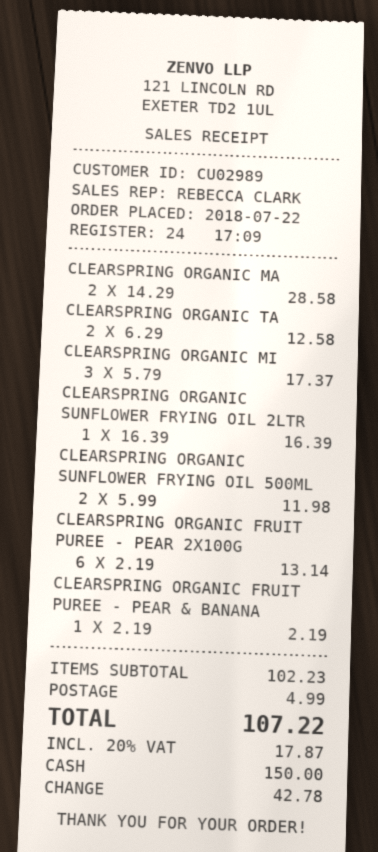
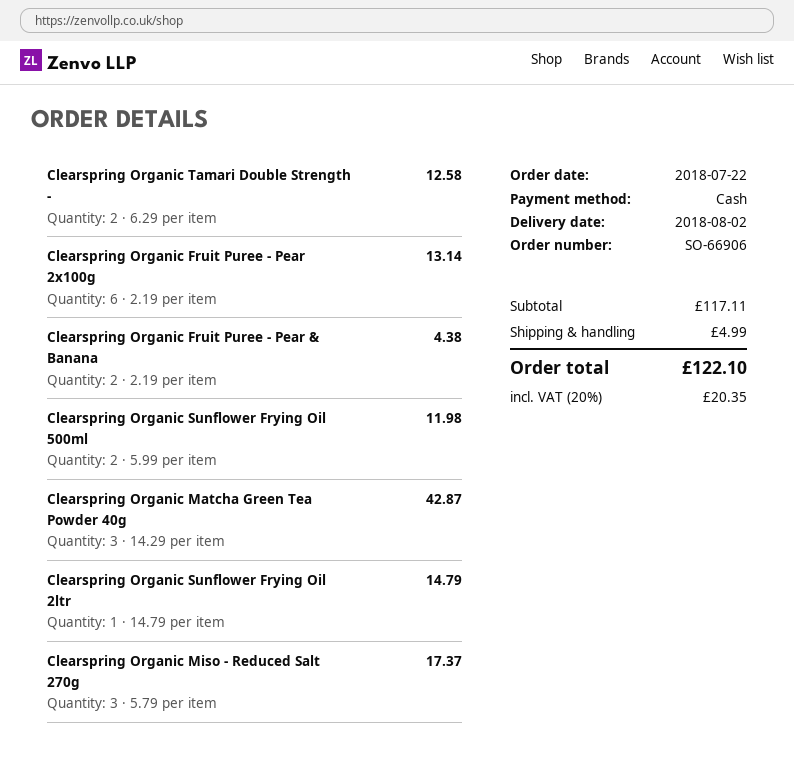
CLEARSPRING ORGANIC MA: 2 x 14.29 = 28.58 -> 3 x 14.29 = 42.87
CLEARSPRING ORGANIC SUNFLOWER FRYING OIL 2LTR: 1 x 16.39 = 16.39 -> 1 x 14.79 = 14.79
CLEARSPRING ORGANIC FRUIT PUREE - PEAR & BANANA: 1 x 2.19 = 2.19 -> 2 x 2.19 = 4.38
subtotal: 102.23 -> 117.11
tax: 20% = 17.87 -> 20% = 20.35
total: 107.22 -> 122.10

